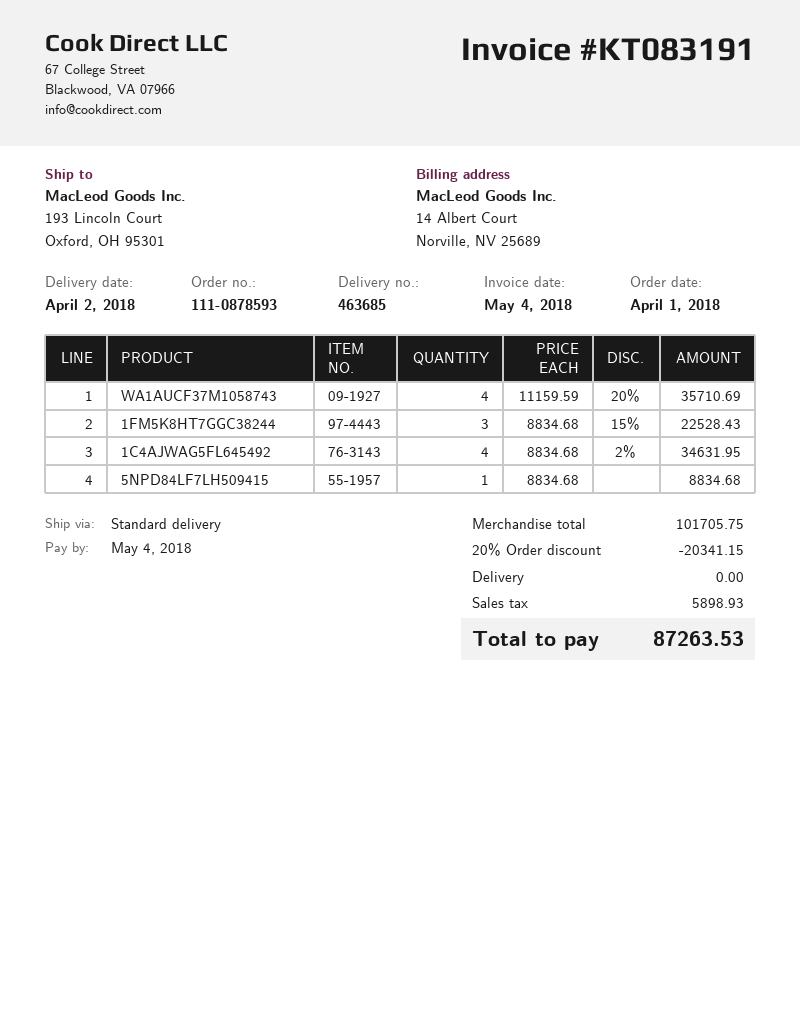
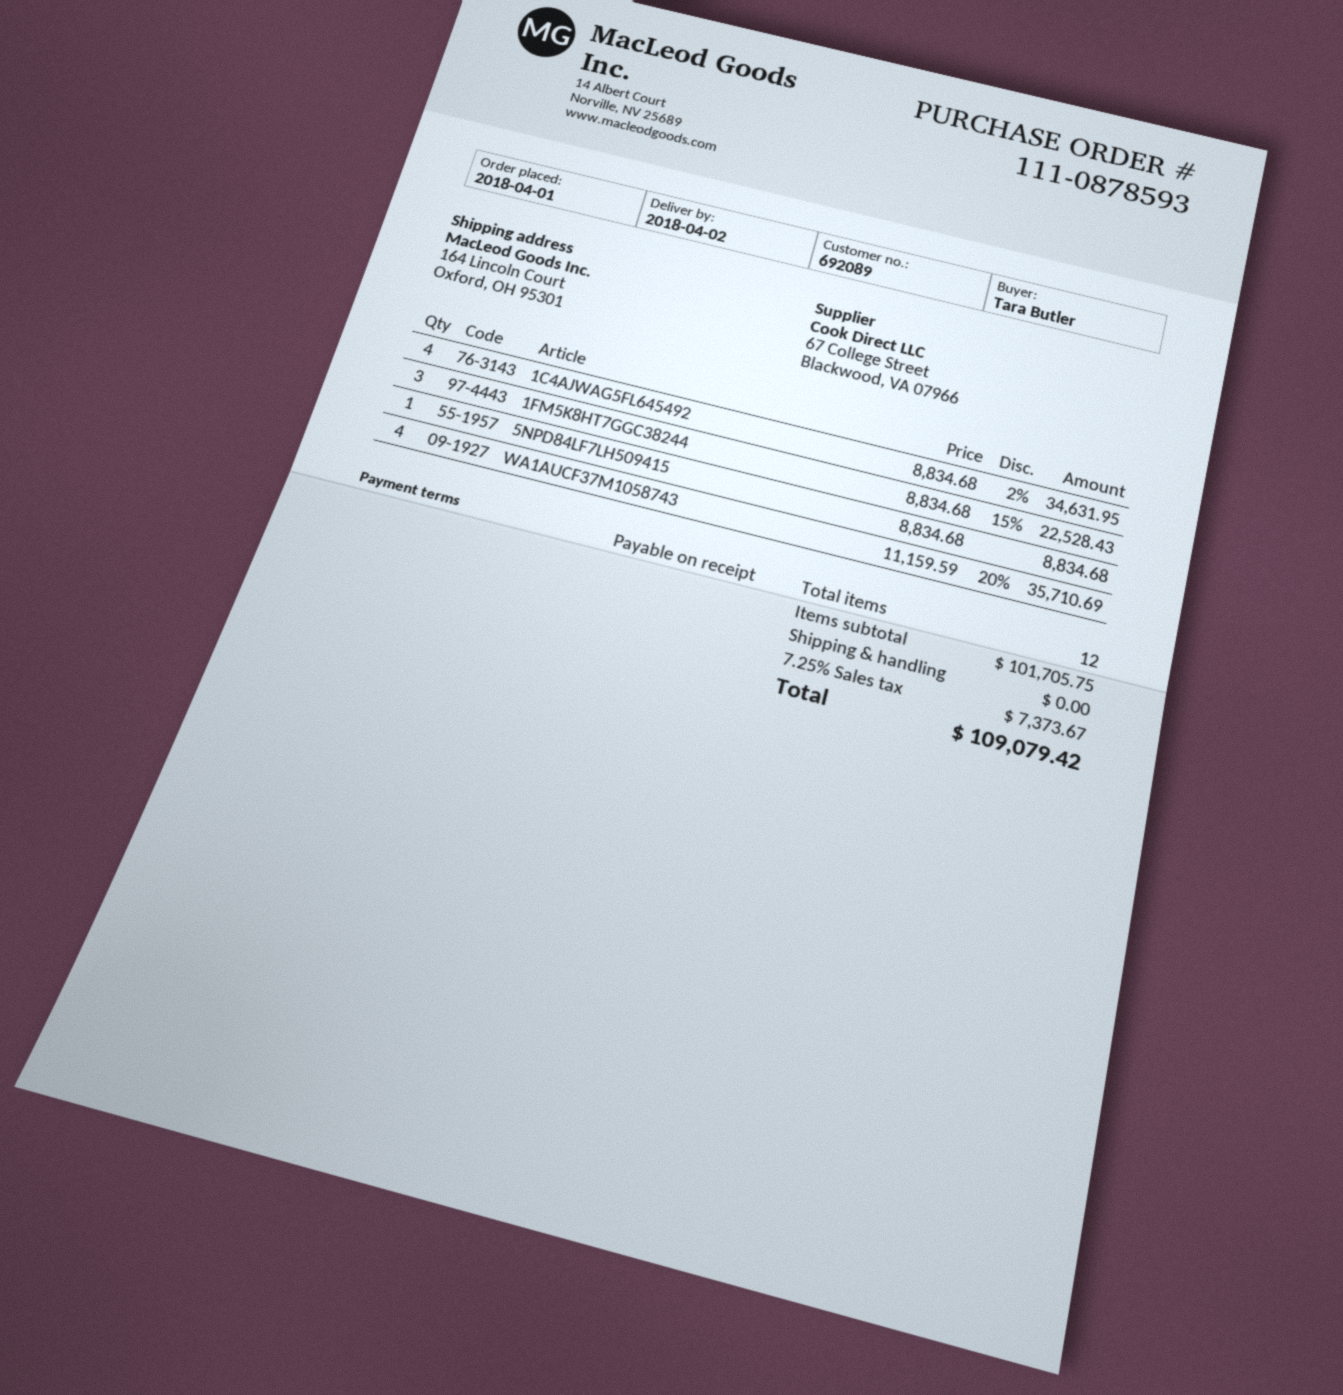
ship to: 193 Lincoln Court, Oxford, OH 95301 -> 164 Lincoln Court, Oxford, OH 95301
discount: 20% = 20341.15 -> none
tax: 5898.93 -> 7373.67
total: 87263.53 -> 109079.42

